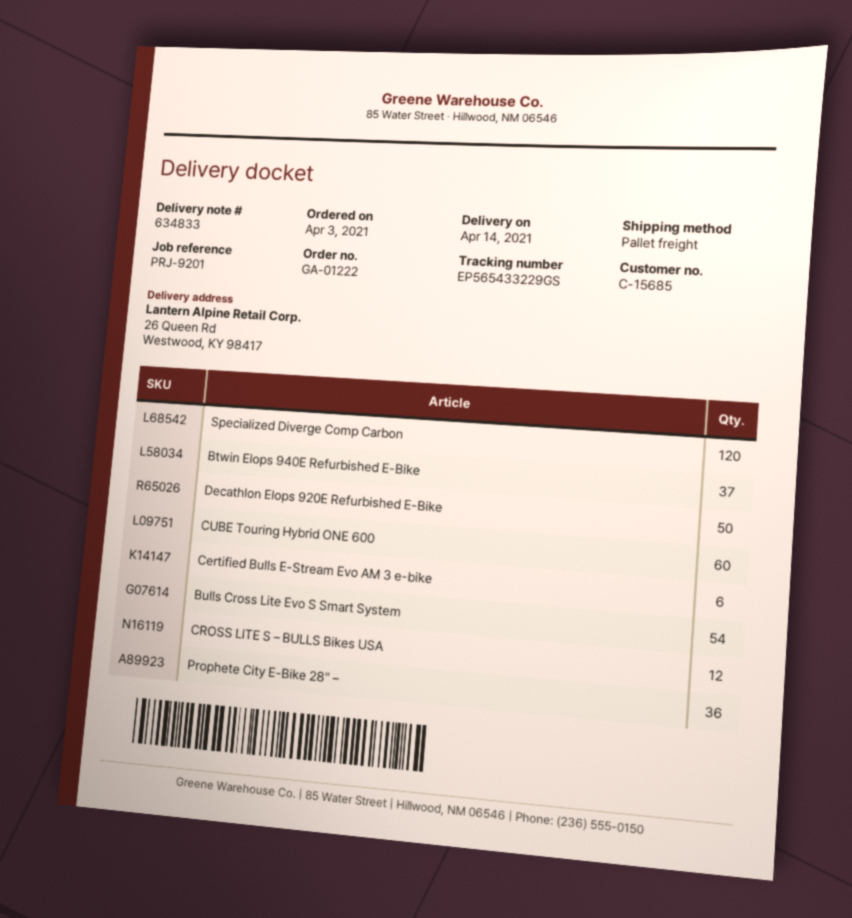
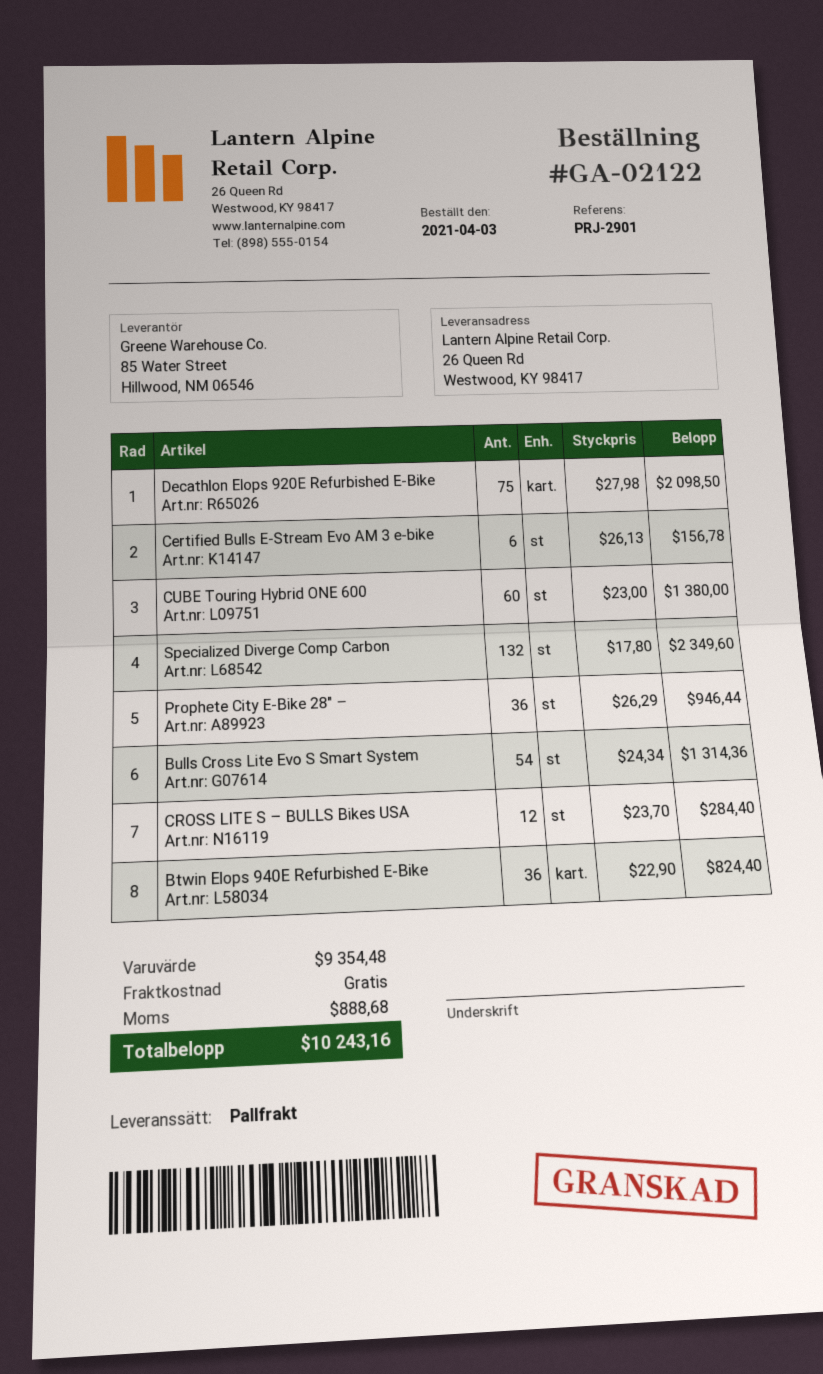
order number: GA-01222 -> GA-02122
reference: PRJ-9201 -> PRJ-2901
Specialized Diverge Comp Carbon: 120 -> 132
Btwin Elops 940E Refurbished E-Bike: 37 -> 36
Decathlon Elops 920E Refurbished E-Bike: 50 -> 75

